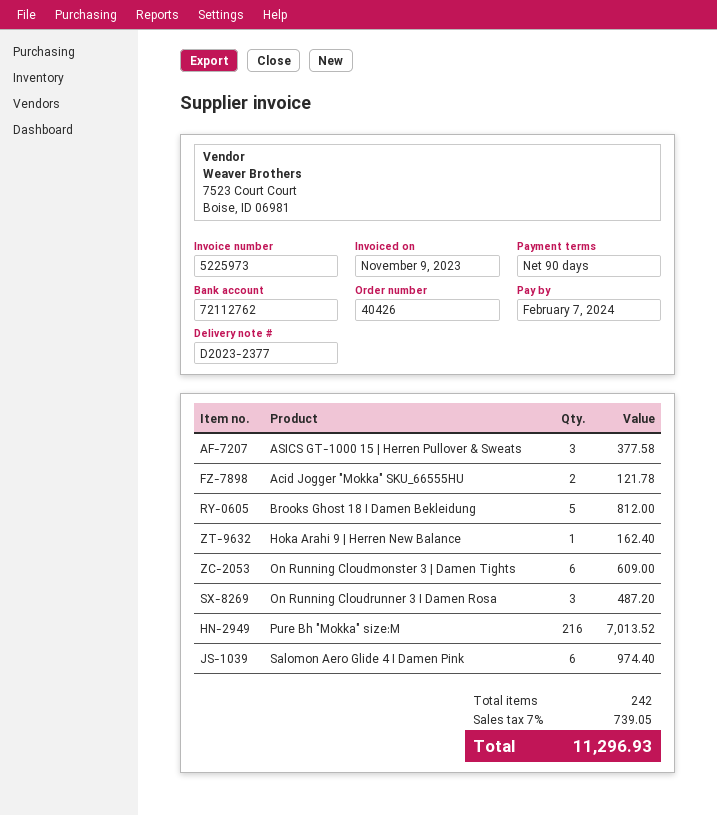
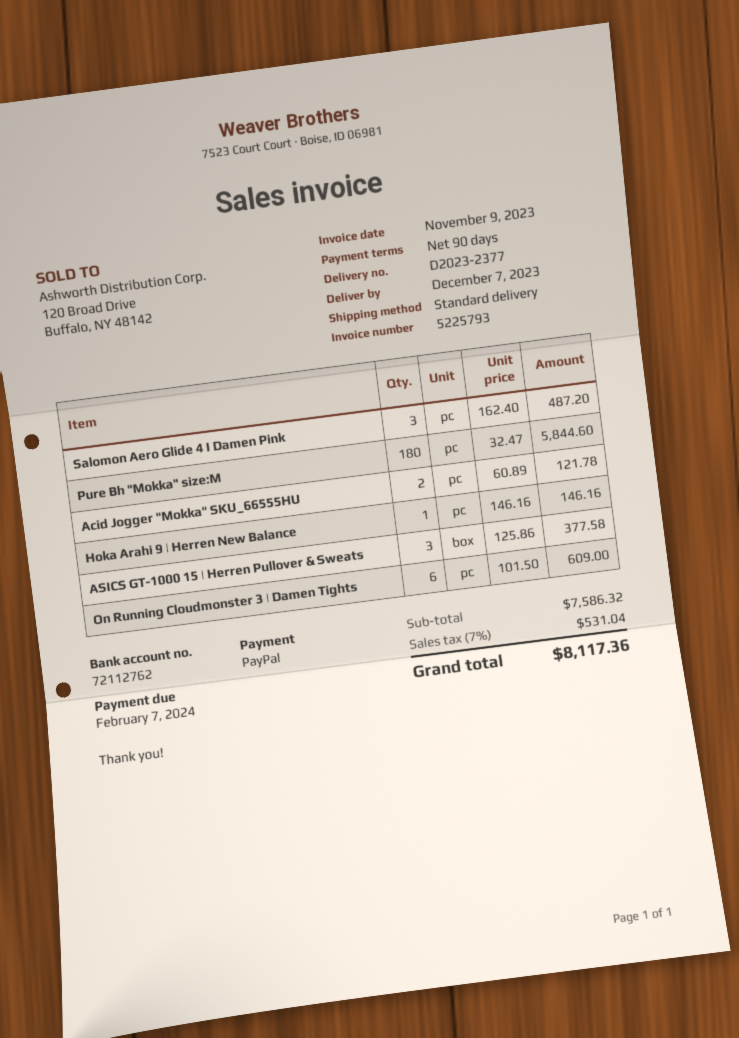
invoice number: 5225973 -> 5225793
Brooks Ghost 18 I Damen Bekleidung: 5 for 812.00 -> none
Hoka Arahi 9 | Herren New Balance: 1 for 162.40 -> 1 for 146.16
On Running Cloudrunner 3 I Damen Rosa: 3 for 487.20 -> none
Pure Bh "Mokka" size:M: 216 for 7013.52 -> 180 for 5844.60
Salomon Aero Glide 4 I Damen Pink: 6 for 974.40 -> 3 for 487.20
tax: 7% = 739.05 -> 7% = 531.04
total: 11296.93 -> 8117.36

